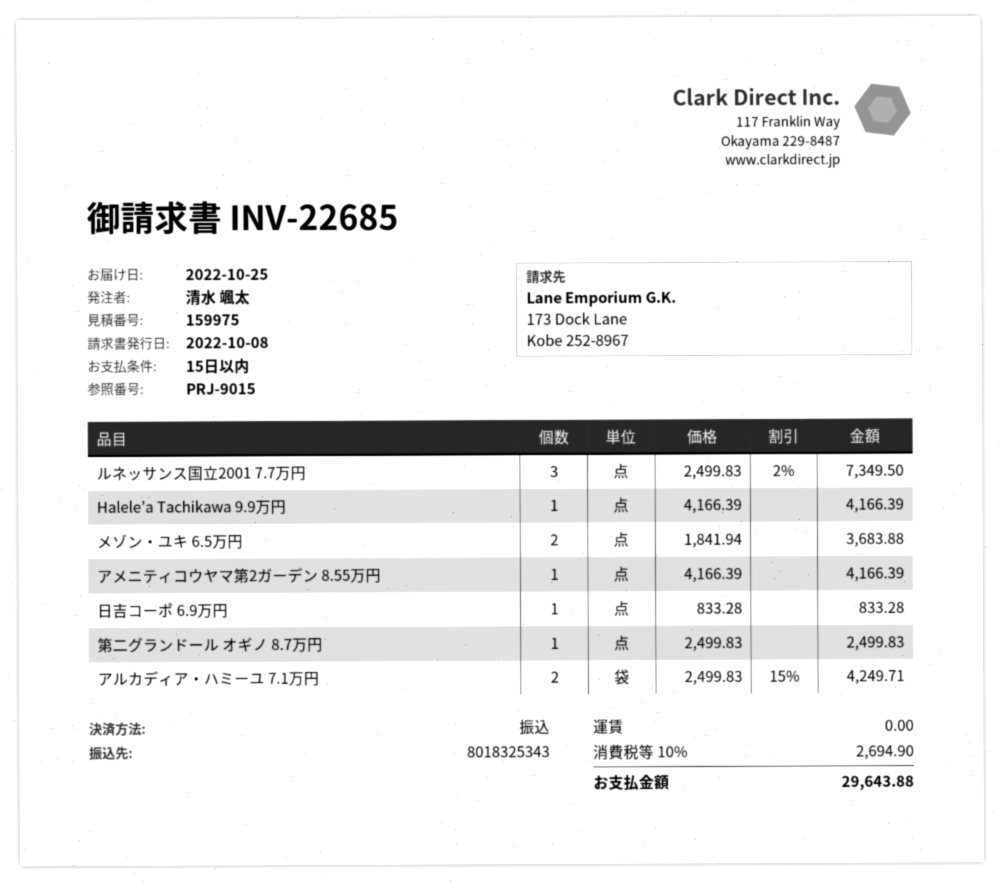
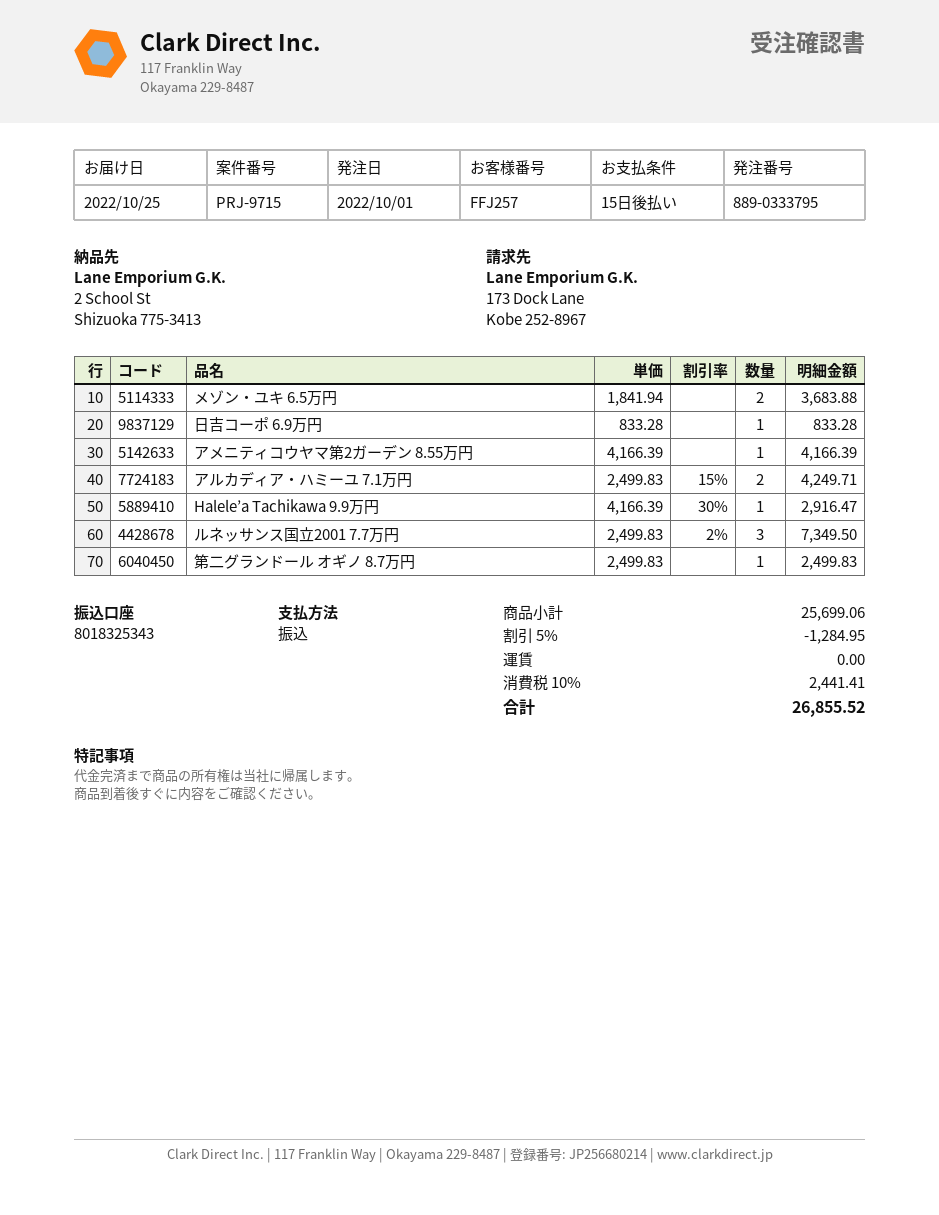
reference: PRJ-9015 -> PRJ-9715
Halele’a Tachikawa 9.9万円: 1 x 4166.39 = 4166.39 -> 1 x 4166.39 - 30% = 2916.47
discount: none -> 5% = 1284.95
tax: 10% = 2694.90 -> 10% = 2441.41
total: 29643.88 -> 26855.52

